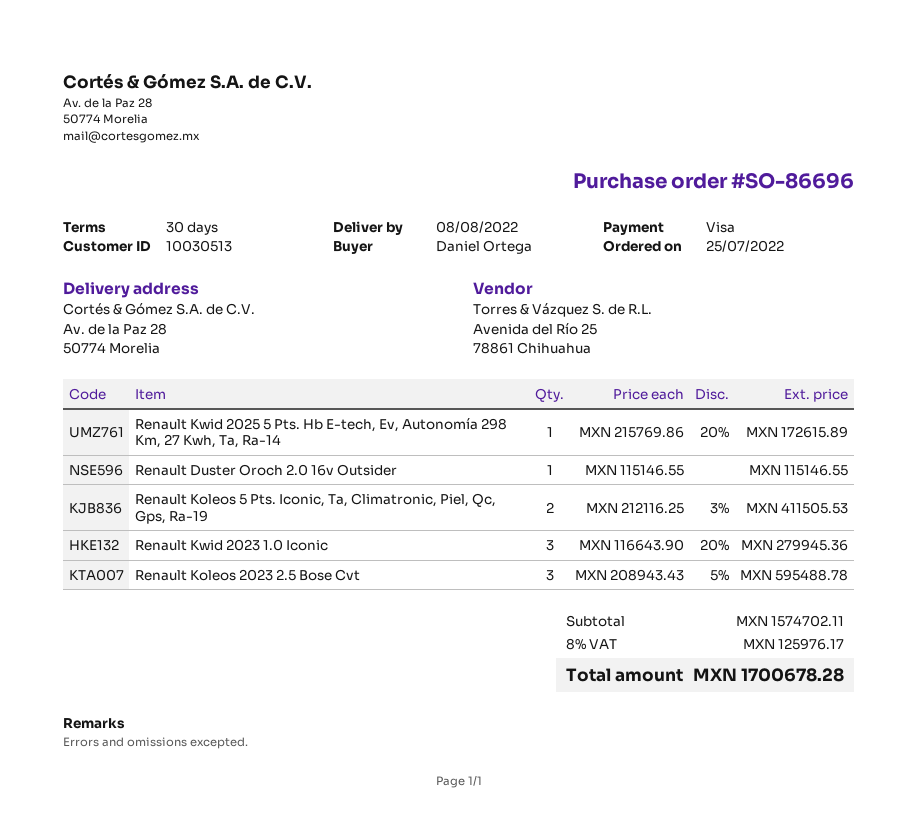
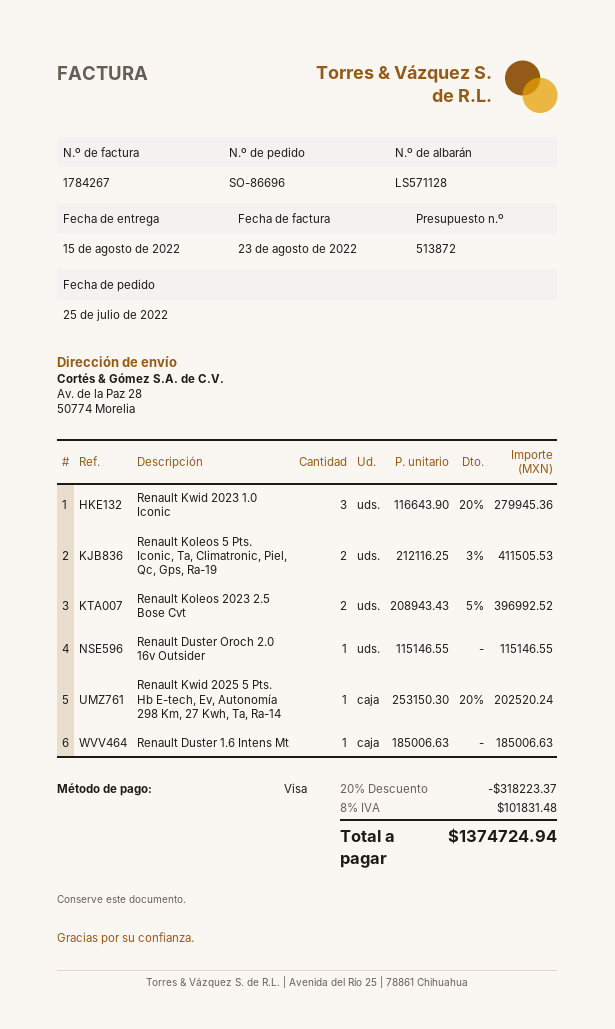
delivery date: 2022-08-08 -> 2022-08-15
Renault Kwid 2025 5 Pts. Hb E-tech, Ev, Autonomía 298 Km, 27 Kwh, Ta, Ra-14: 1 x 215769.86 - 20% = 172615.89 -> 1 x 253150.30 - 20% = 202520.24
Renault Koleos 2023 2.5 Bose Cvt: 3 x 208943.43 - 5% = 595488.78 -> 2 x 208943.43 - 5% = 396992.52
Renault Duster 1.6 Intens Mt: none -> 1 x 185006.63 = 185006.63
discount: none -> 20% = 318223.37
tax: 8% = 125976.17 -> 8% = 101831.48
total: 1700678.28 -> 1374724.94

